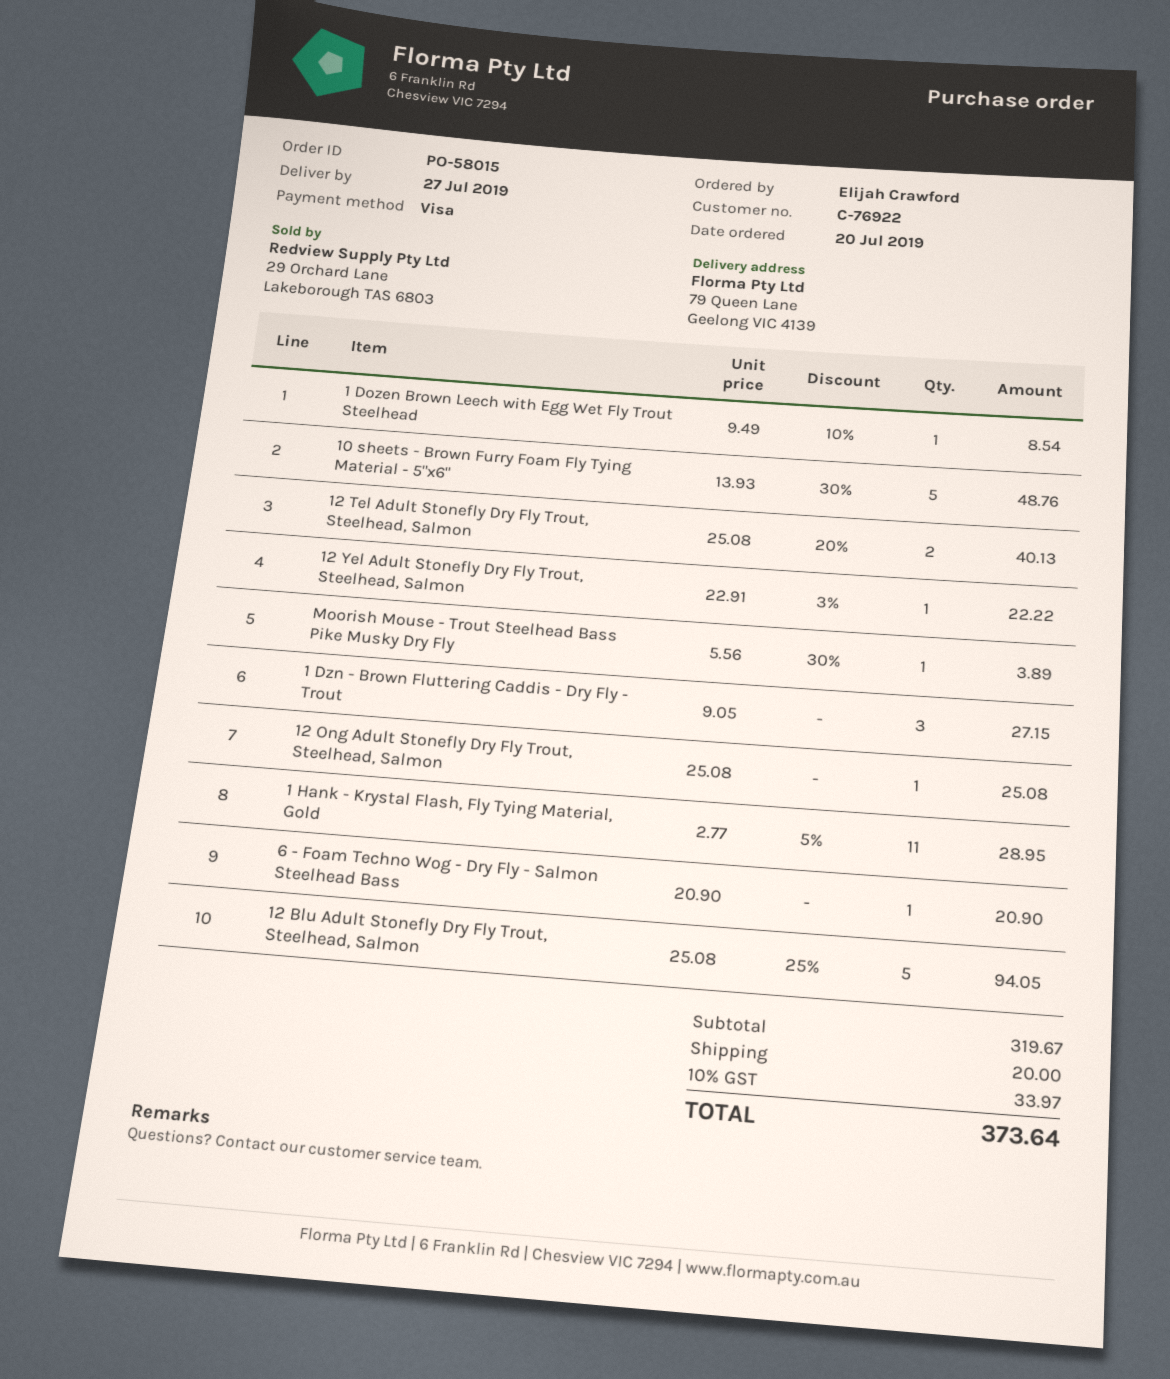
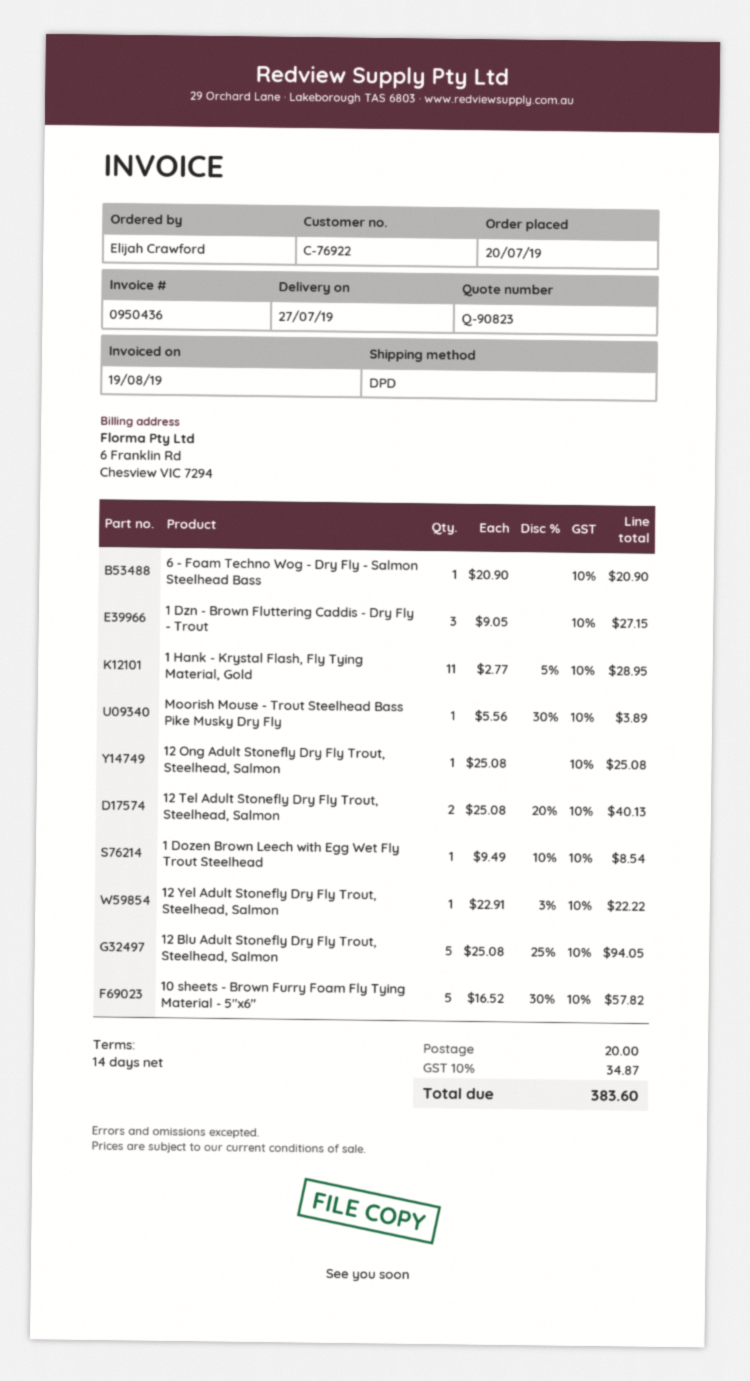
10 sheets - Brown Furry Foam Fly Tying Material - 5"x6": 5 x 13.93 - 30% = 48.76 -> 5 x 16.52 - 30% = 57.82
tax: 10% = 33.97 -> 10% = 34.87
total: 373.64 -> 383.60

